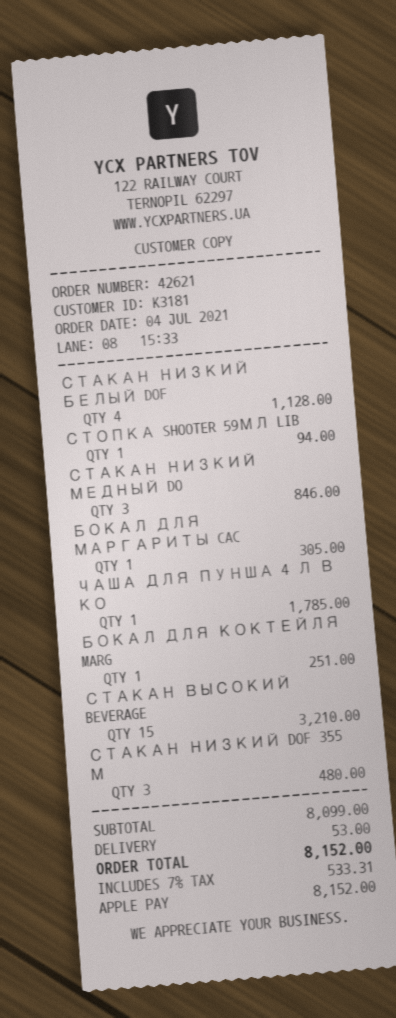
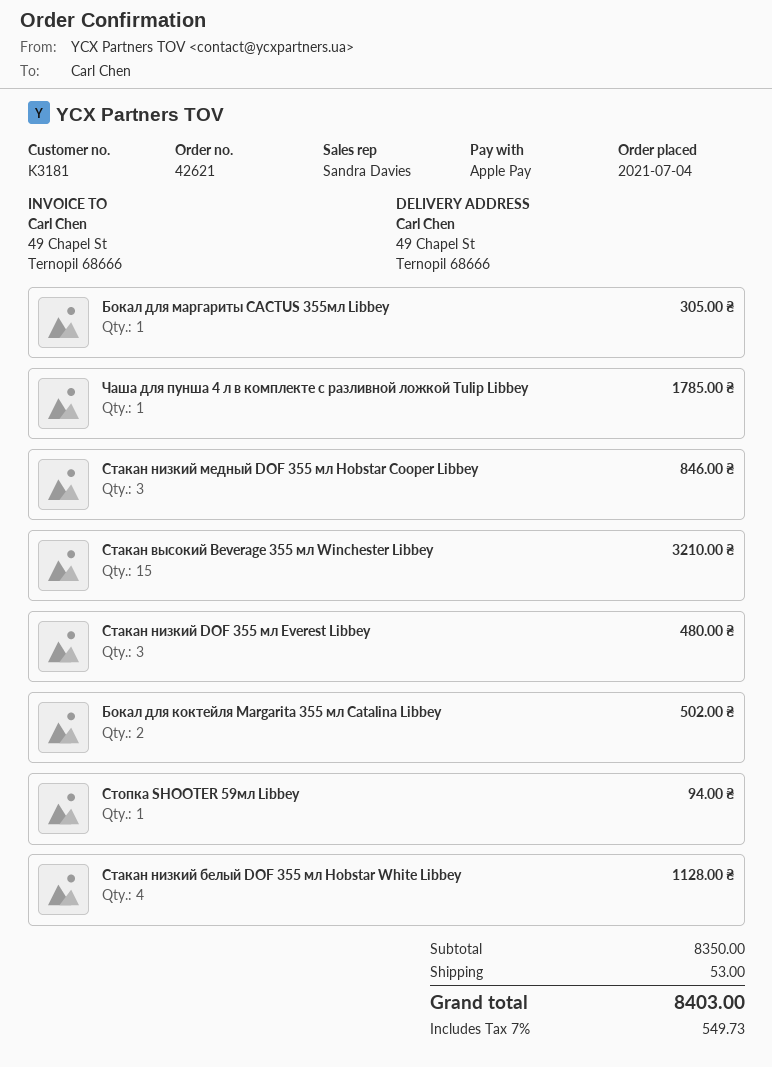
БОКАЛ ДЛЯ КОКТЕЙЛЯ MARG: 1 for 251.00 -> 2 for 502.00
subtotal: 8099.00 -> 8350.00
tax: 7% = 533.31 -> 7% = 549.73
total: 8152.00 -> 8403.00

